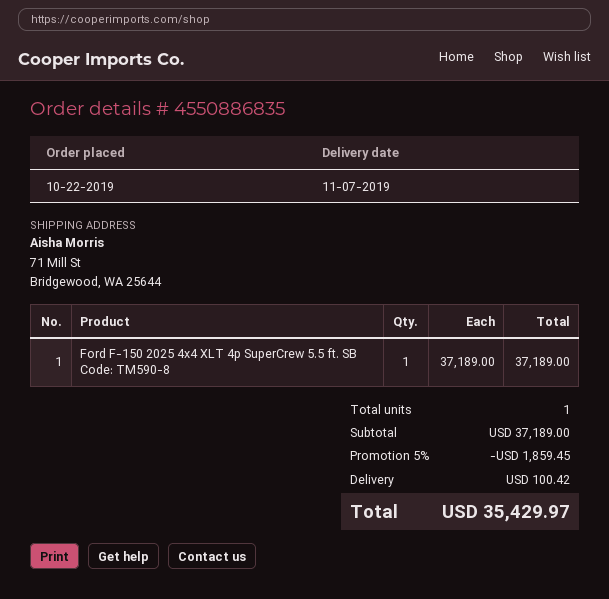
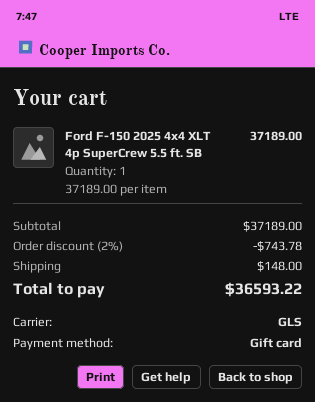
discount: 5% = 1859.45 -> 2% = 743.78
shipping: 100.42 -> 148.00
total: 35429.97 -> 36593.22

